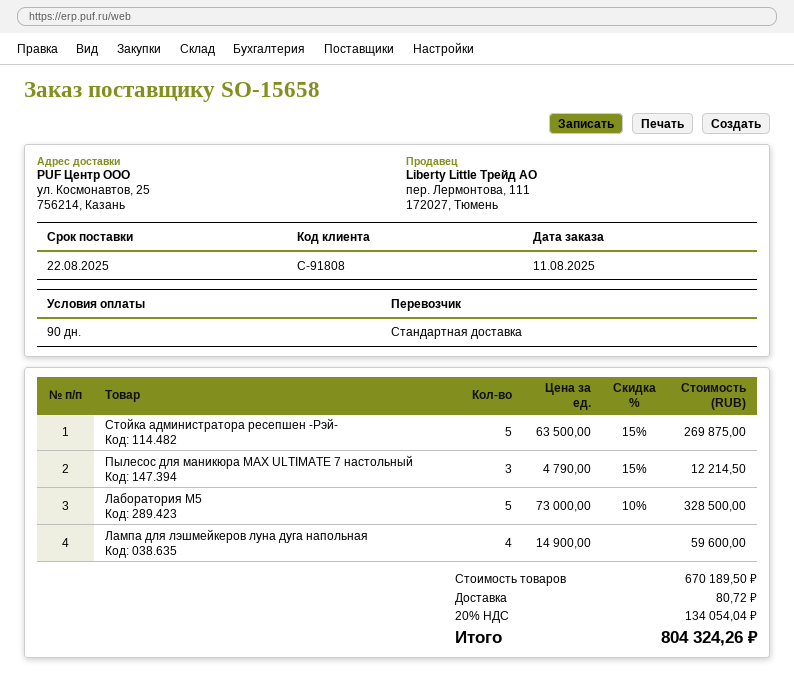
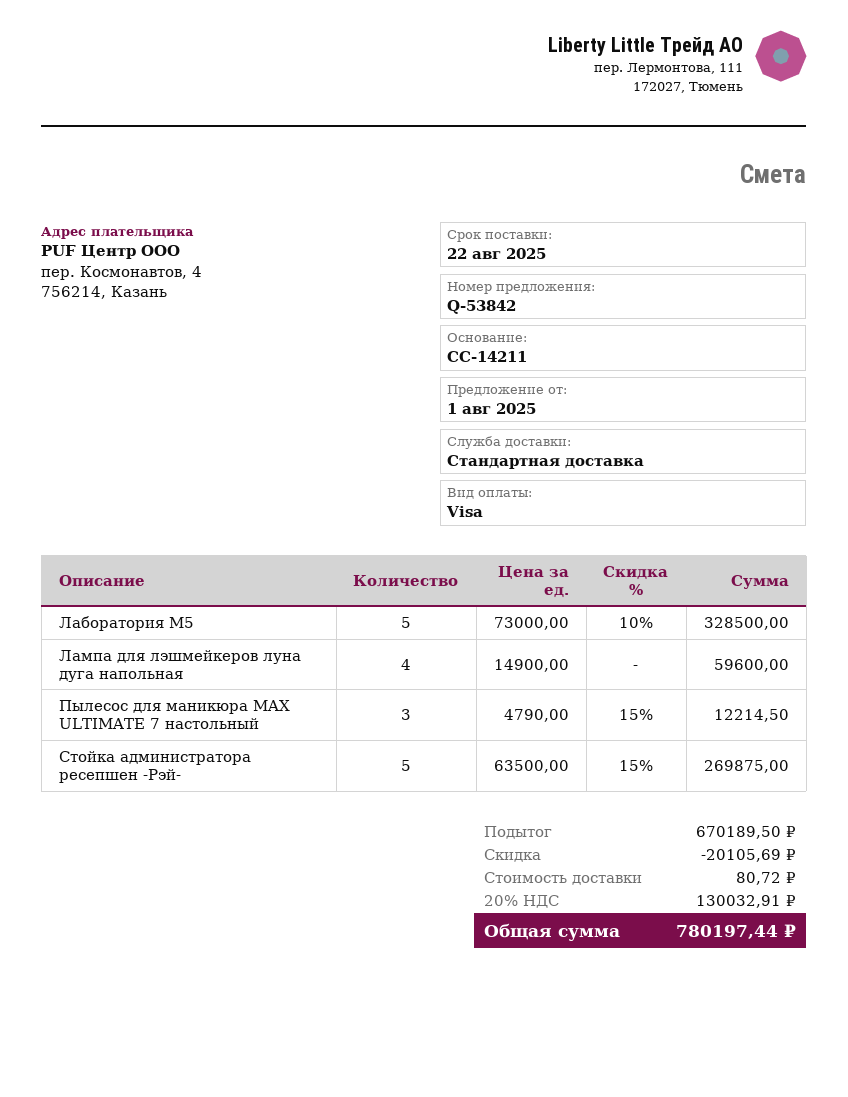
discount: none -> 20105.69
tax: 20% = 134054.04 -> 20% = 130032.91
total: 804324.26 -> 780197.44

